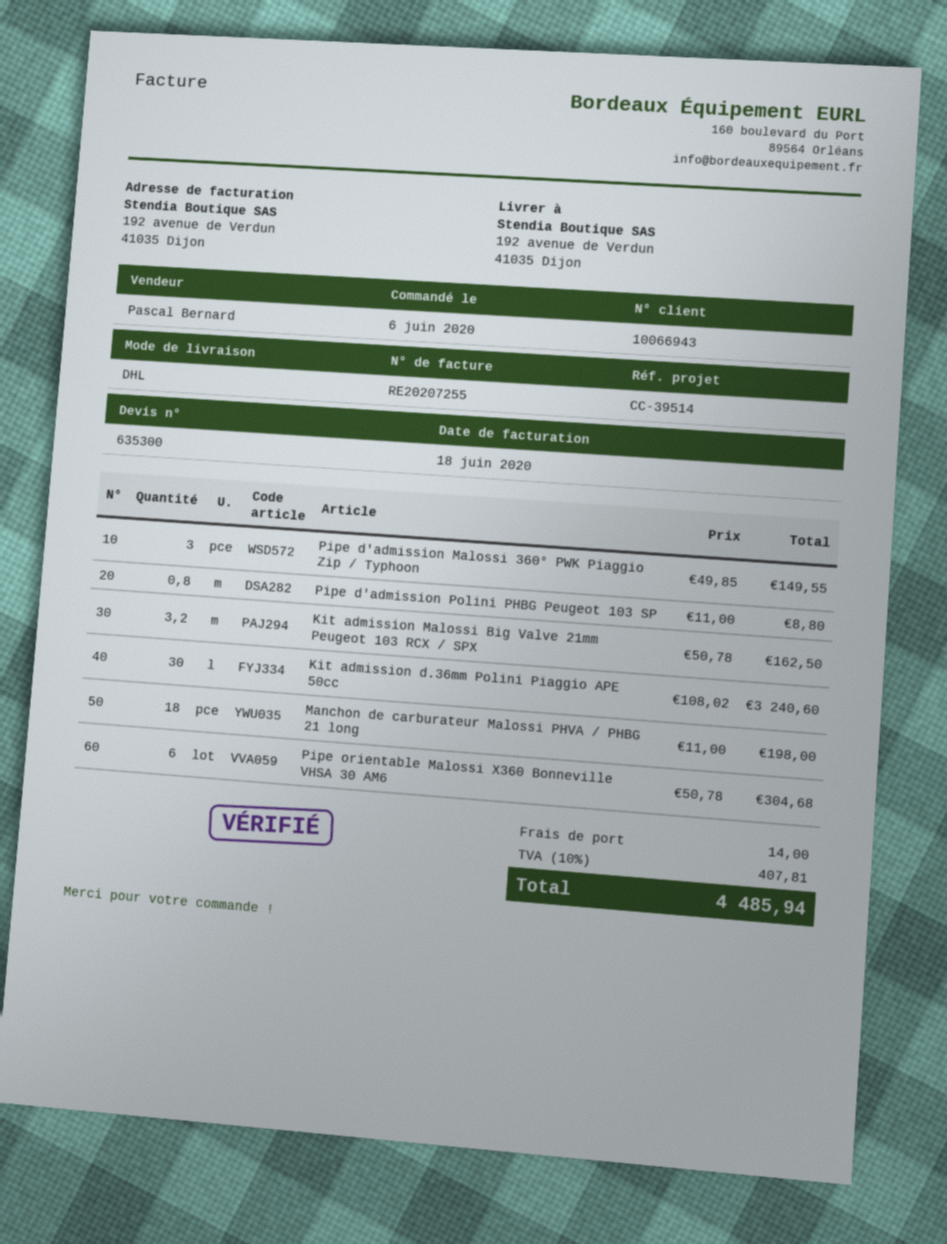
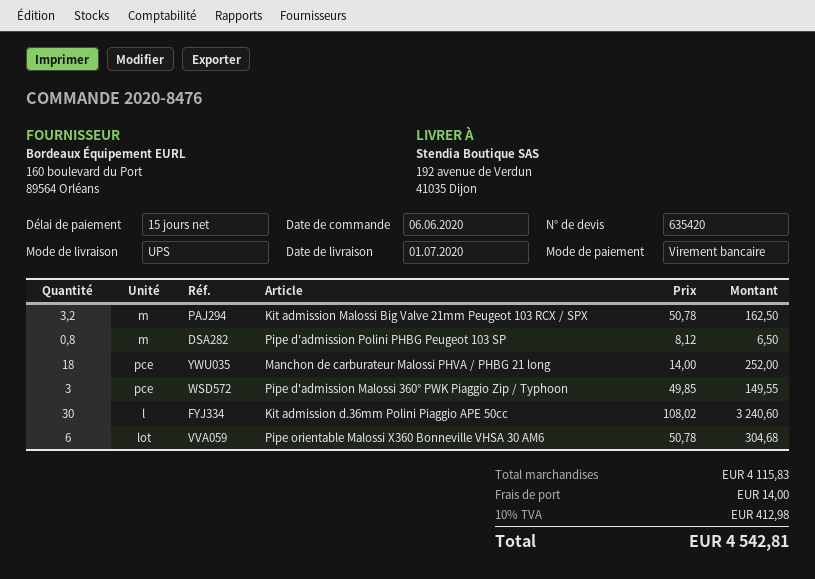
quote number: 635300 -> 635420
shipping method: DHL -> UPS
Pipe d'admission Polini PHBG Peugeot 103 SP: 0.8 x 11.00 = 8.80 -> 0.8 x 8.12 = 6.50
Manchon de carburateur Malossi PHVA / PHBG 21 long: 18 x 11.00 = 198.00 -> 18 x 14.00 = 252.00
tax: 10% = 407.81 -> 10% = 412.98
total: 4485.94 -> 4542.81

